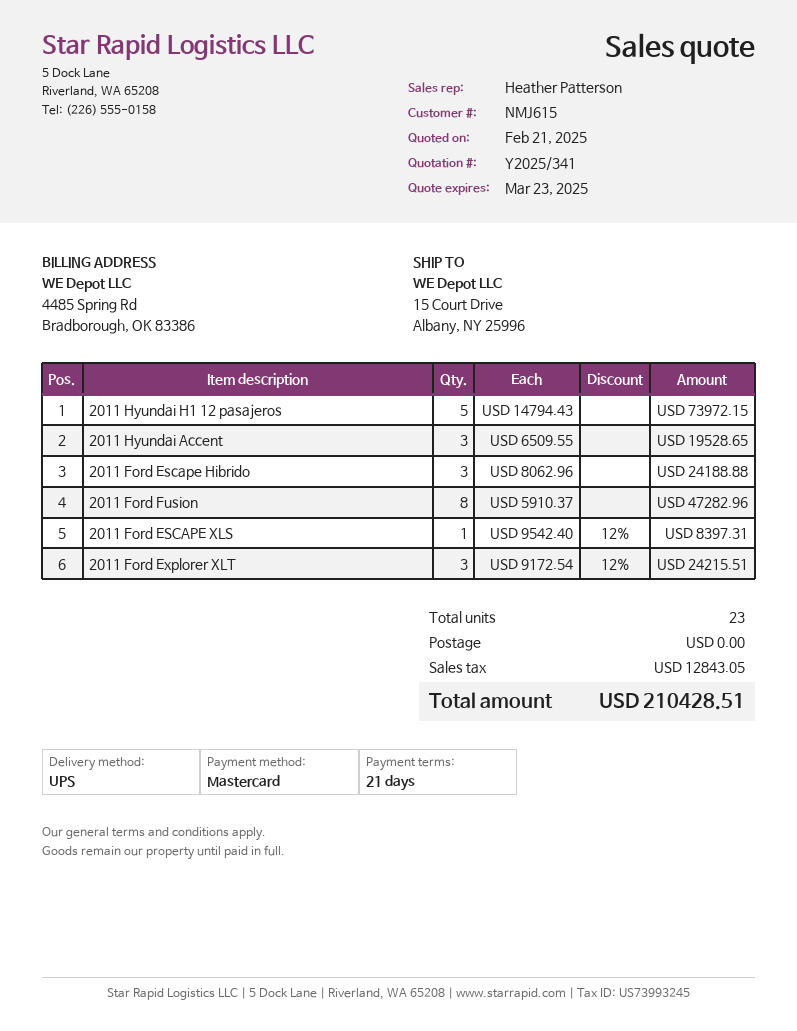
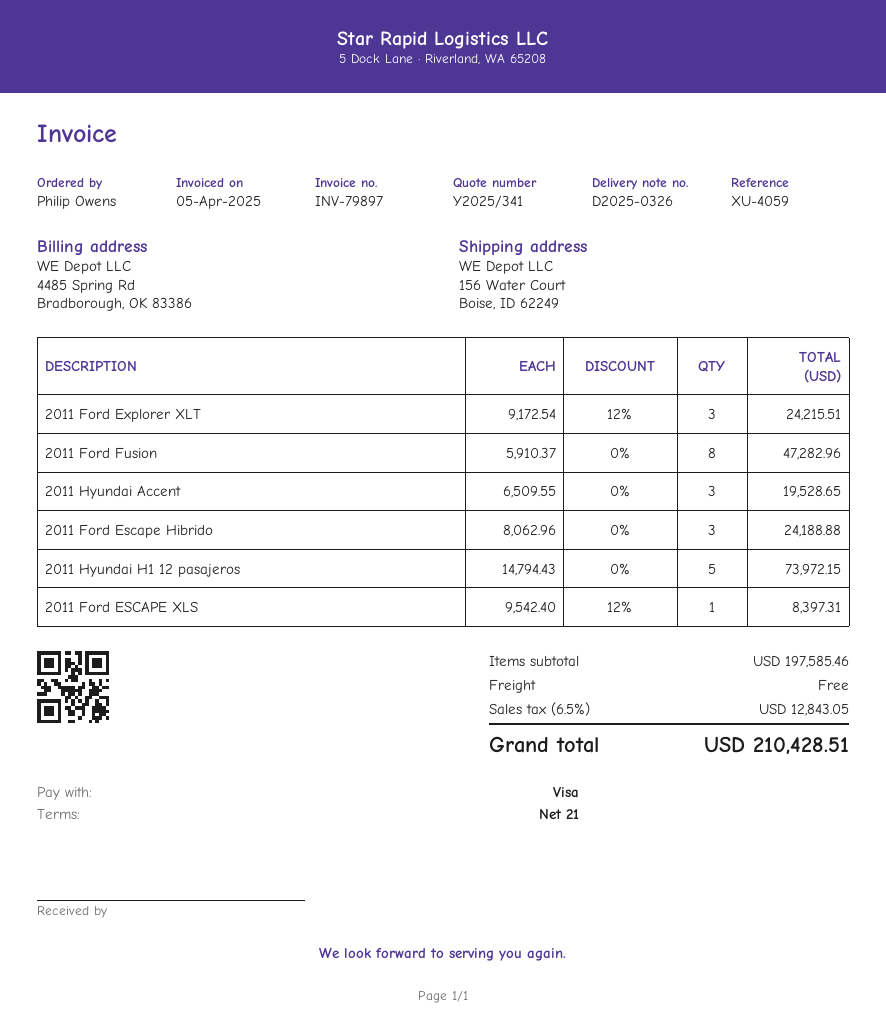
payment method: Mastercard -> Visa
ship to: 15 Court Drive, Albany, NY 25996 -> 156 Water Court, Boise, ID 62249

